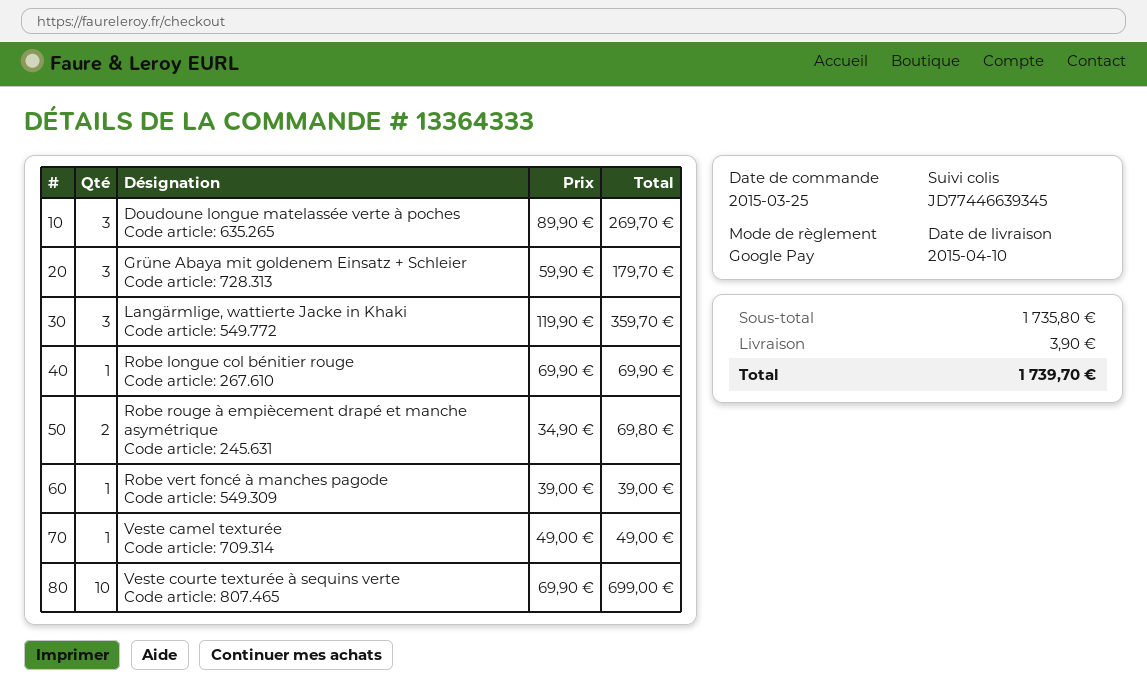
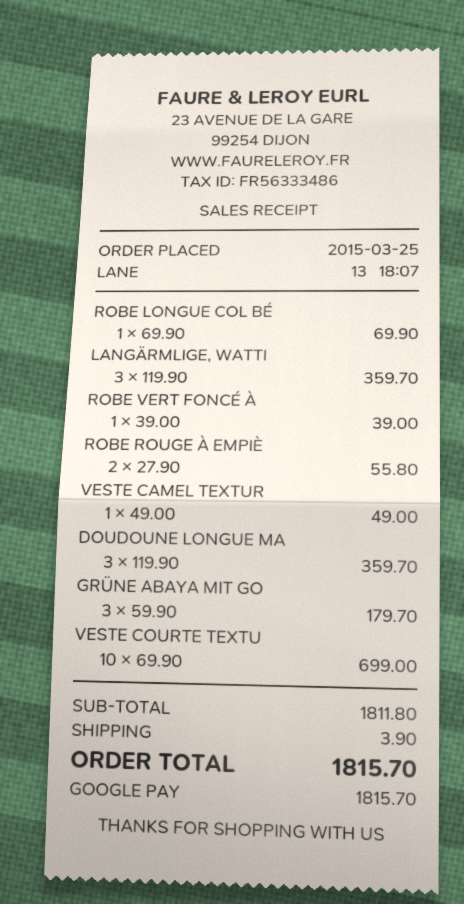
Doudoune longue matelassée verte à poches: 3 x 89.90 = 269.70 -> 3 x 119.90 = 359.70
Robe rouge à empiècement drapé et manche asymétrique: 2 x 34.90 = 69.80 -> 2 x 27.90 = 55.80
subtotal: 1735.80 -> 1811.80
total: 1739.70 -> 1815.70

